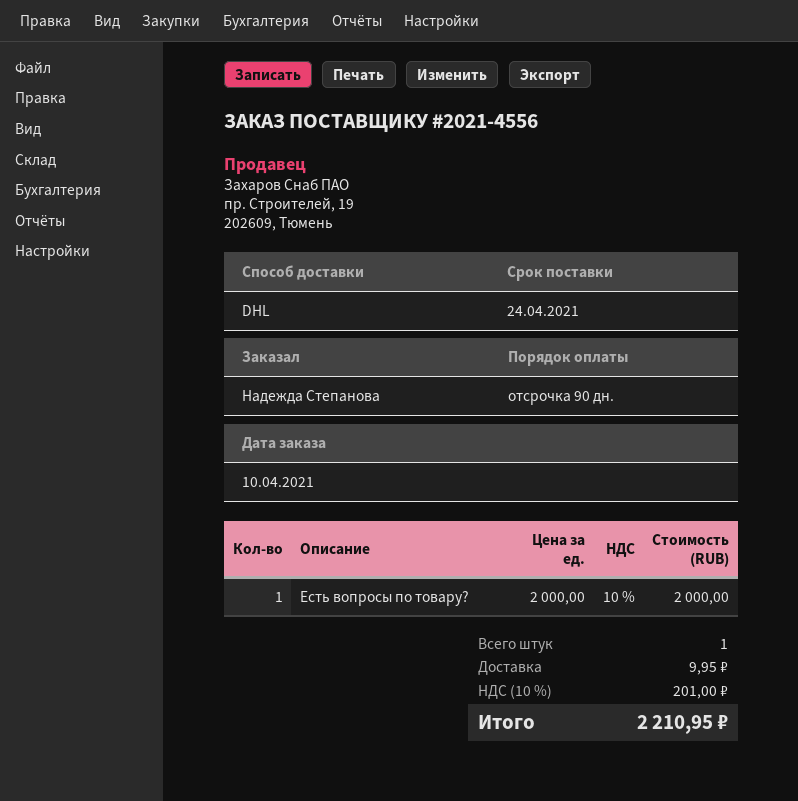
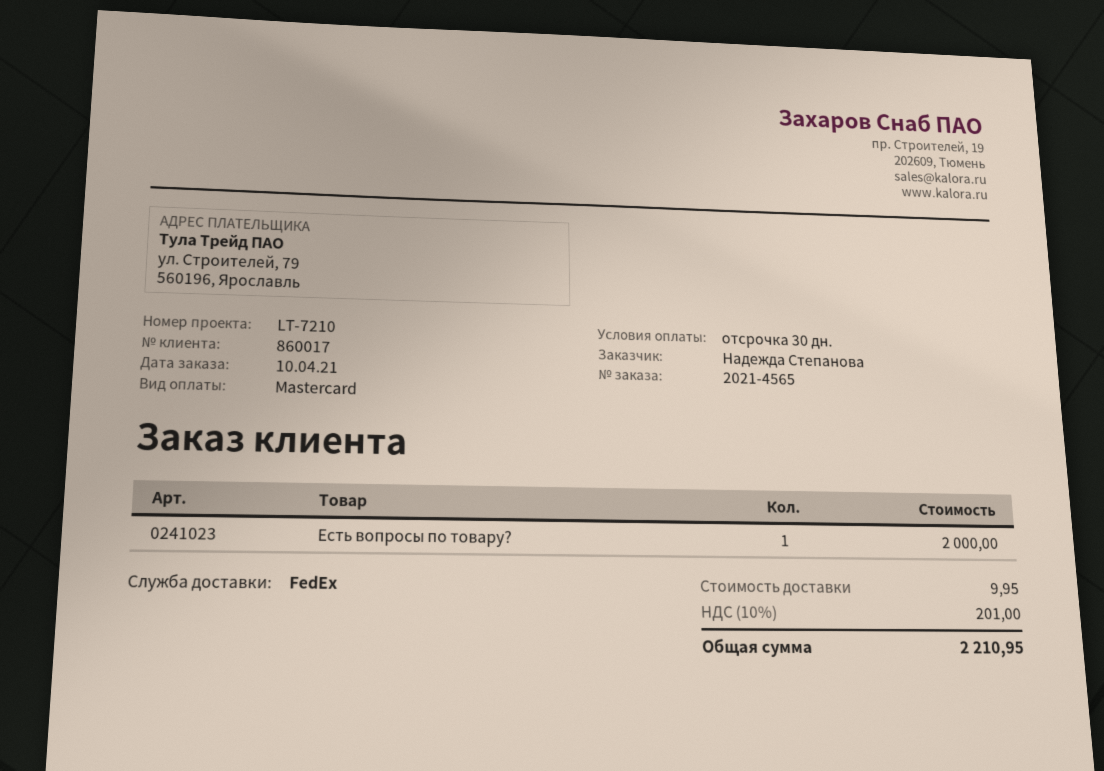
order number: 2021-4556 -> 2021-4565
payment terms: 90 days -> 30 days
shipping method: DHL -> FedEx

